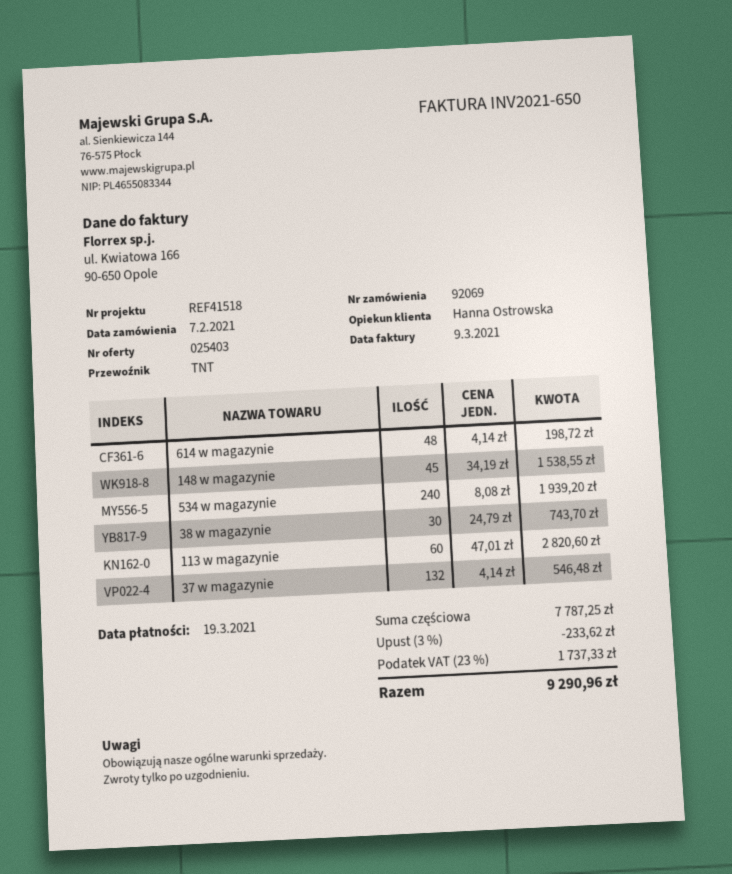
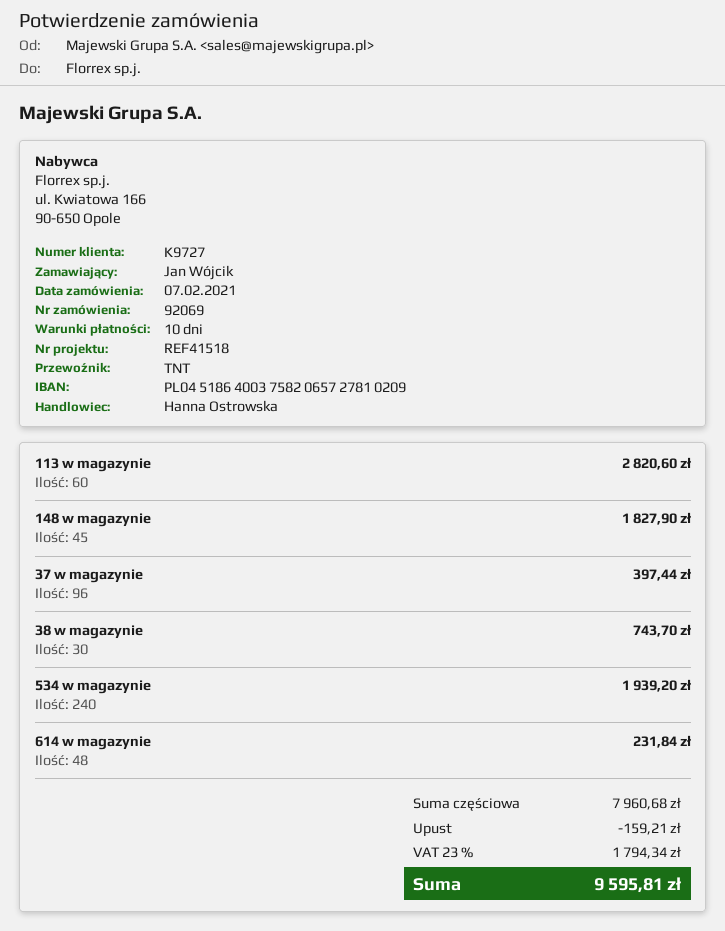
614 w magazynie: 48 for 198.72 -> 48 for 231.84
148 w magazynie: 45 for 1538.55 -> 45 for 1827.90
37 w magazynie: 132 for 546.48 -> 96 for 397.44
subtotal: 7787.25 -> 7960.68
discount: 233.62 -> 159.21
tax: 23% = 1737.33 -> 23% = 1794.34
total: 9290.96 -> 9595.81

